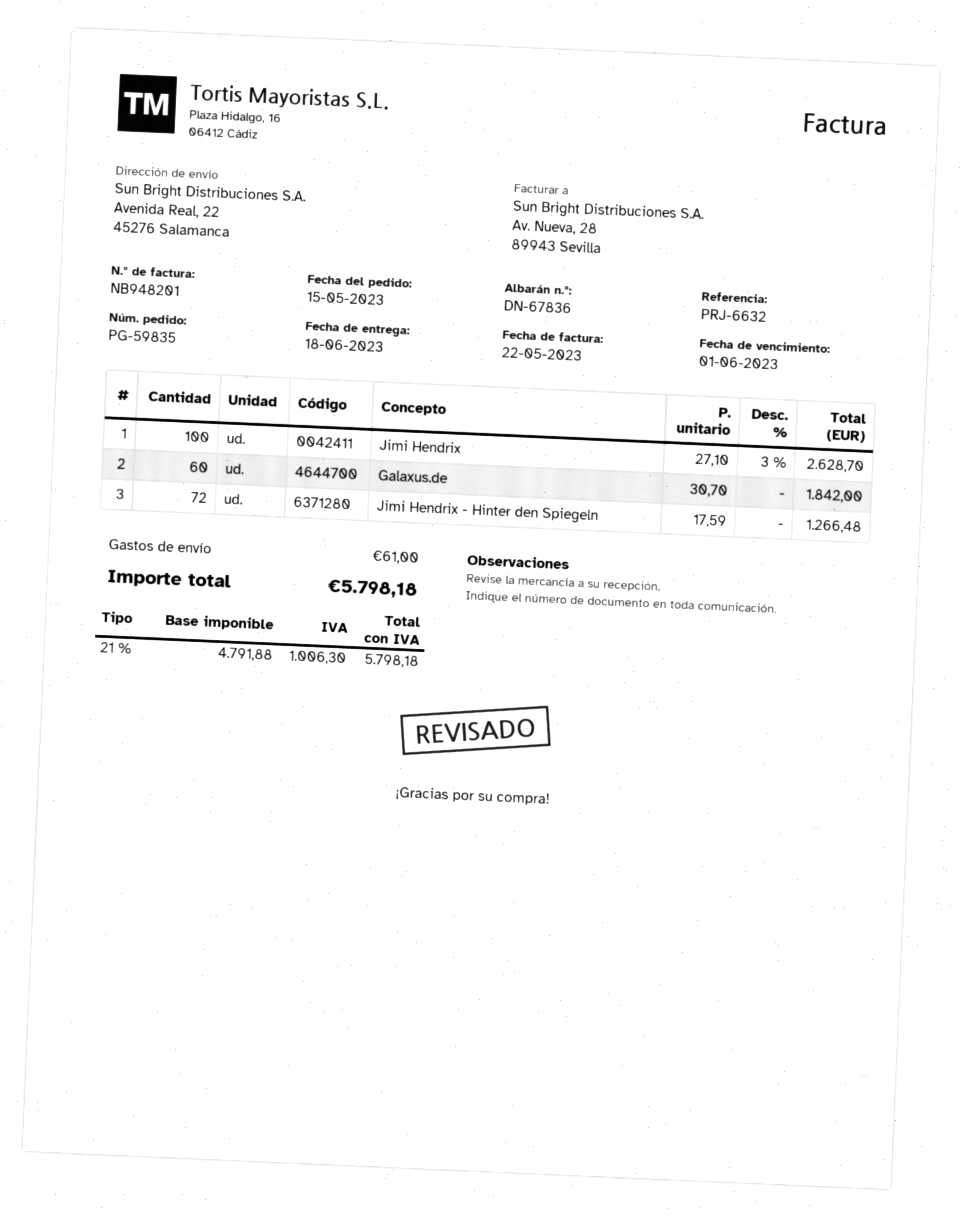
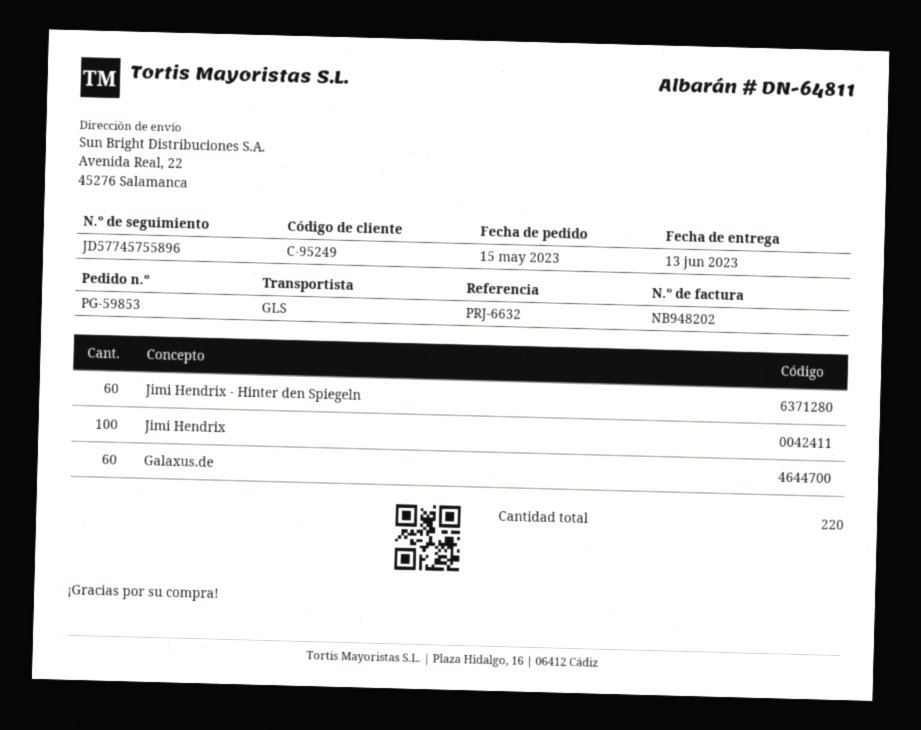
order number: PG-59835 -> PG-59853
delivery note number: DN-67836 -> DN-64811
delivery date: 2023-06-18 -> 2023-06-13
invoice number: NB948201 -> NB948202
Jimi Hendrix - Hinter den Spiegeln: 72 -> 60

